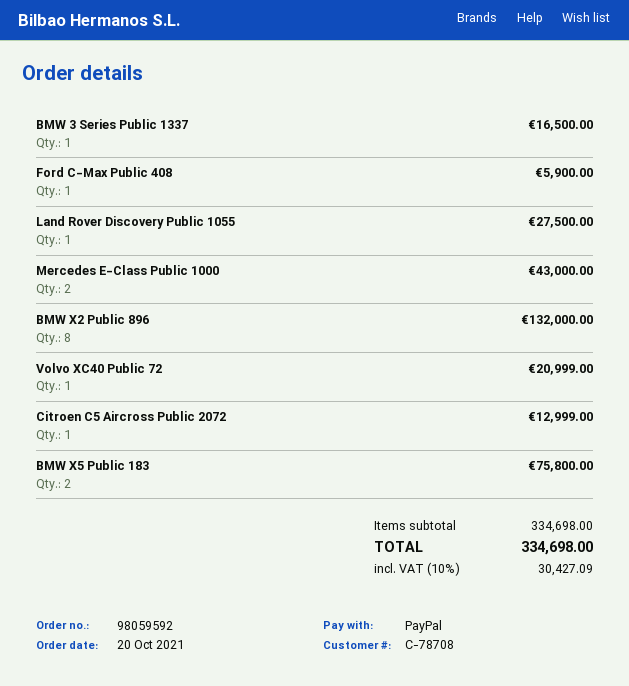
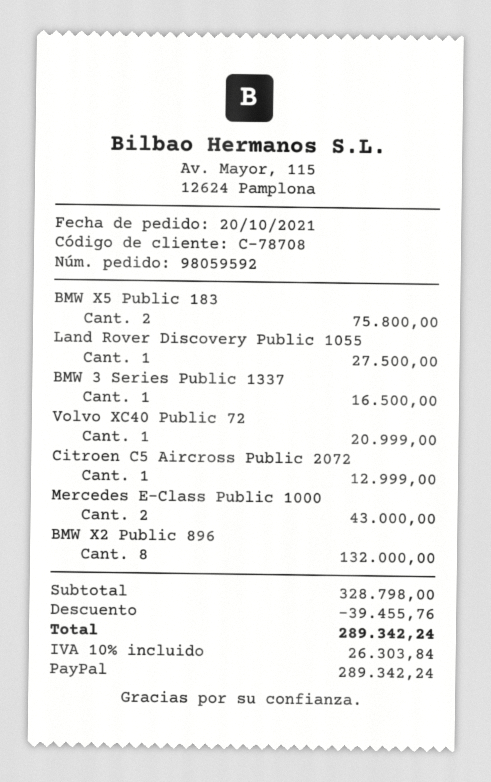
Ford C-Max Public 408: 1 for 5900.00 -> none
subtotal: 334698.00 -> 328798.00
discount: none -> 39455.76
tax: 10% = 30427.09 -> 10% = 26303.84
total: 334698.00 -> 289342.24

